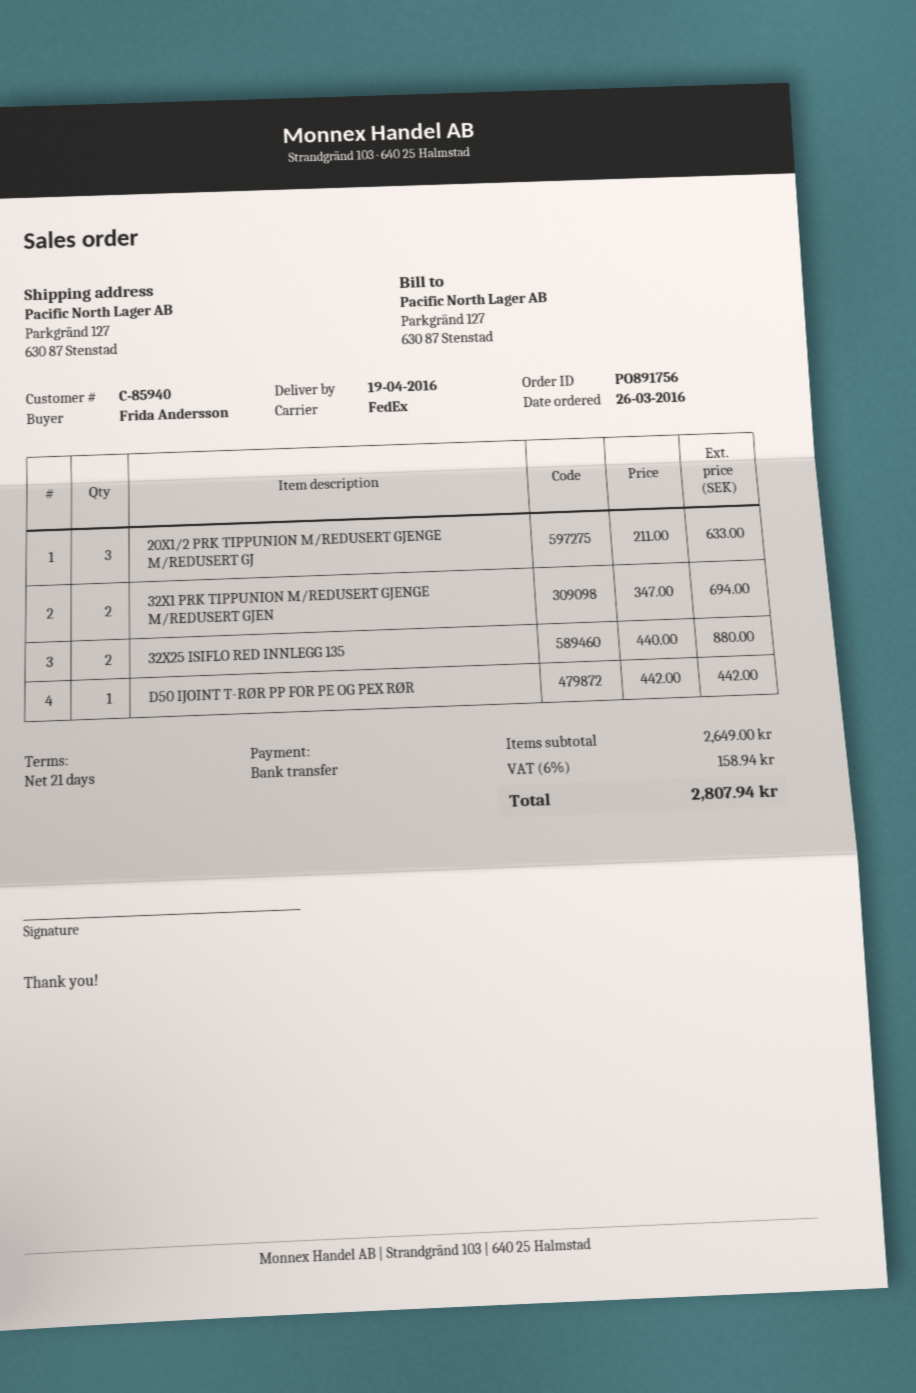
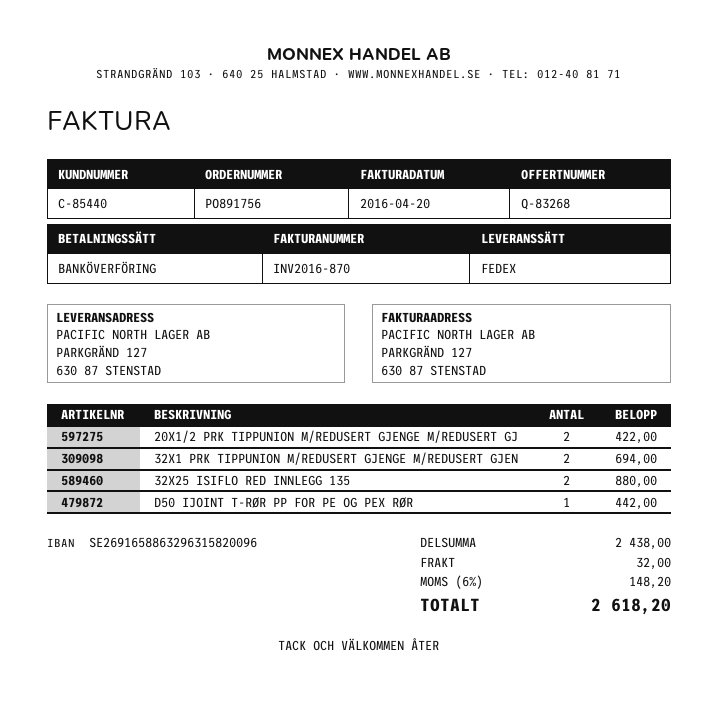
customer number: C-85940 -> C-85440
20X1/2 PRK TIPPUNION M/REDUSERT GJENGE M/REDUSERT GJ: 3 for 633.00 -> 2 for 422.00
subtotal: 2649.00 -> 2438.00
shipping: none -> 32.00
tax: 6% = 158.94 -> 6% = 148.20
total: 2807.94 -> 2618.20

